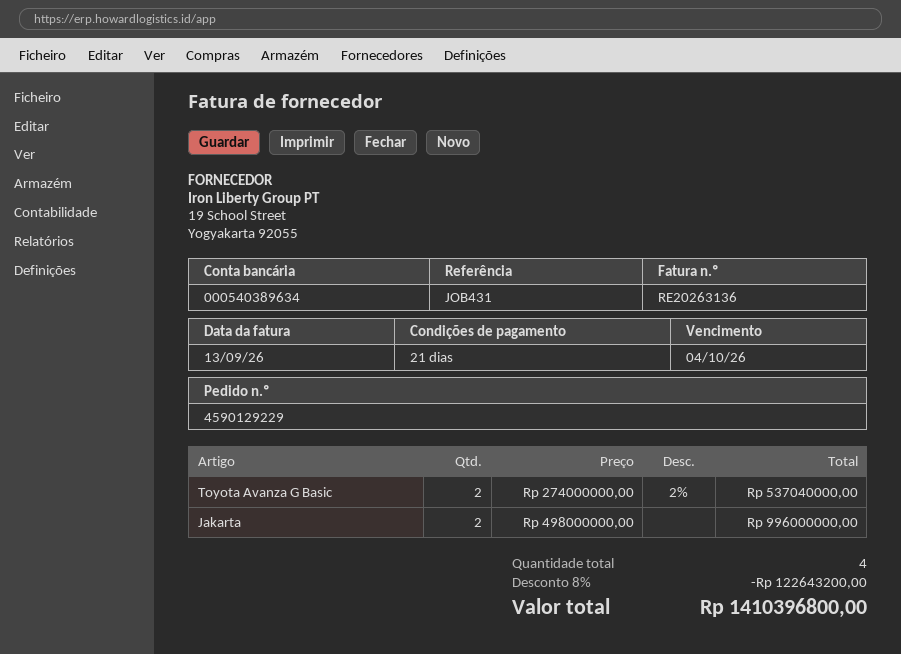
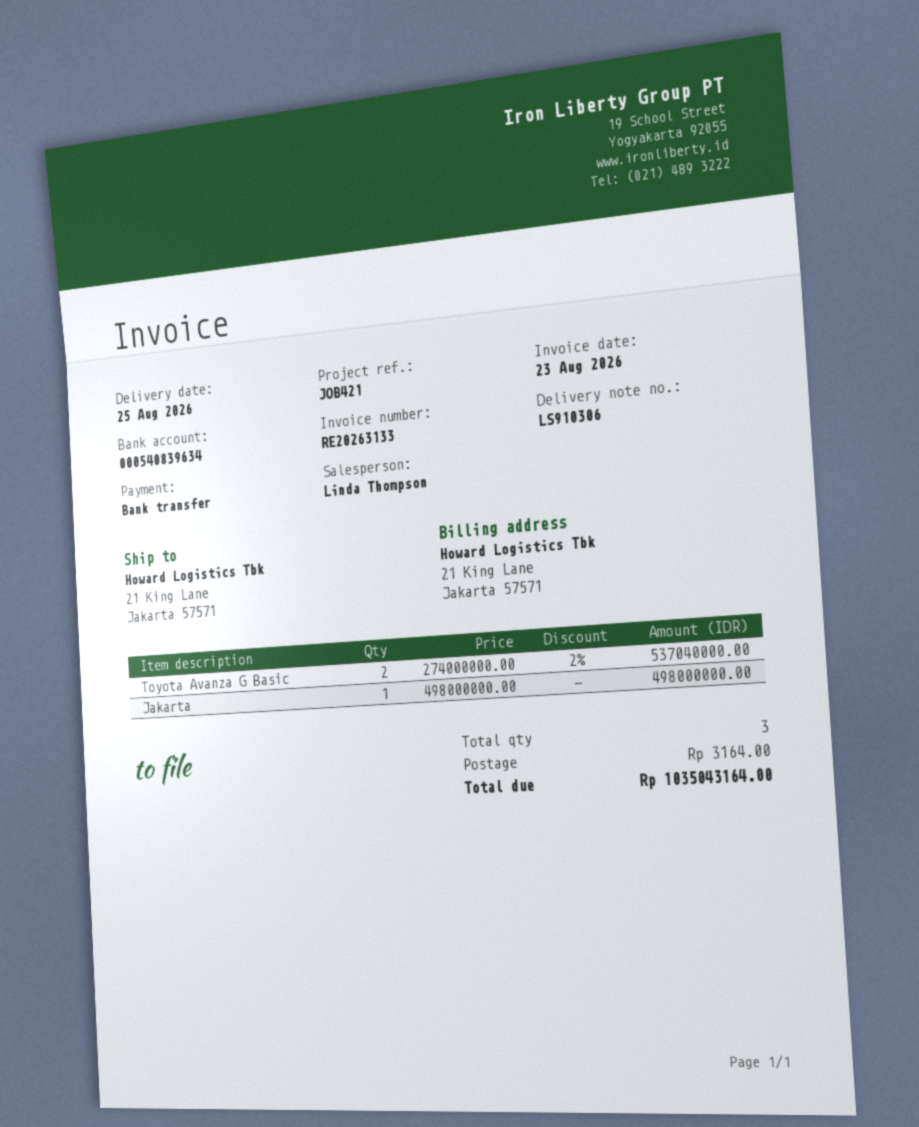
invoice number: RE20263136 -> RE20263133
invoice date: 2026-09-13 -> 2026-08-23
reference: JOB431 -> JOB421
bank account: 000540389634 -> 000540839634
Jakarta: 2 x 498000000.00 = 996000000.00 -> 1 x 498000000.00 = 498000000.00
total quantity: 4 -> 3
discount: 8% = 122643200.00 -> none
shipping: none -> 3164.00
total: 1410396800.00 -> 1035043164.00

